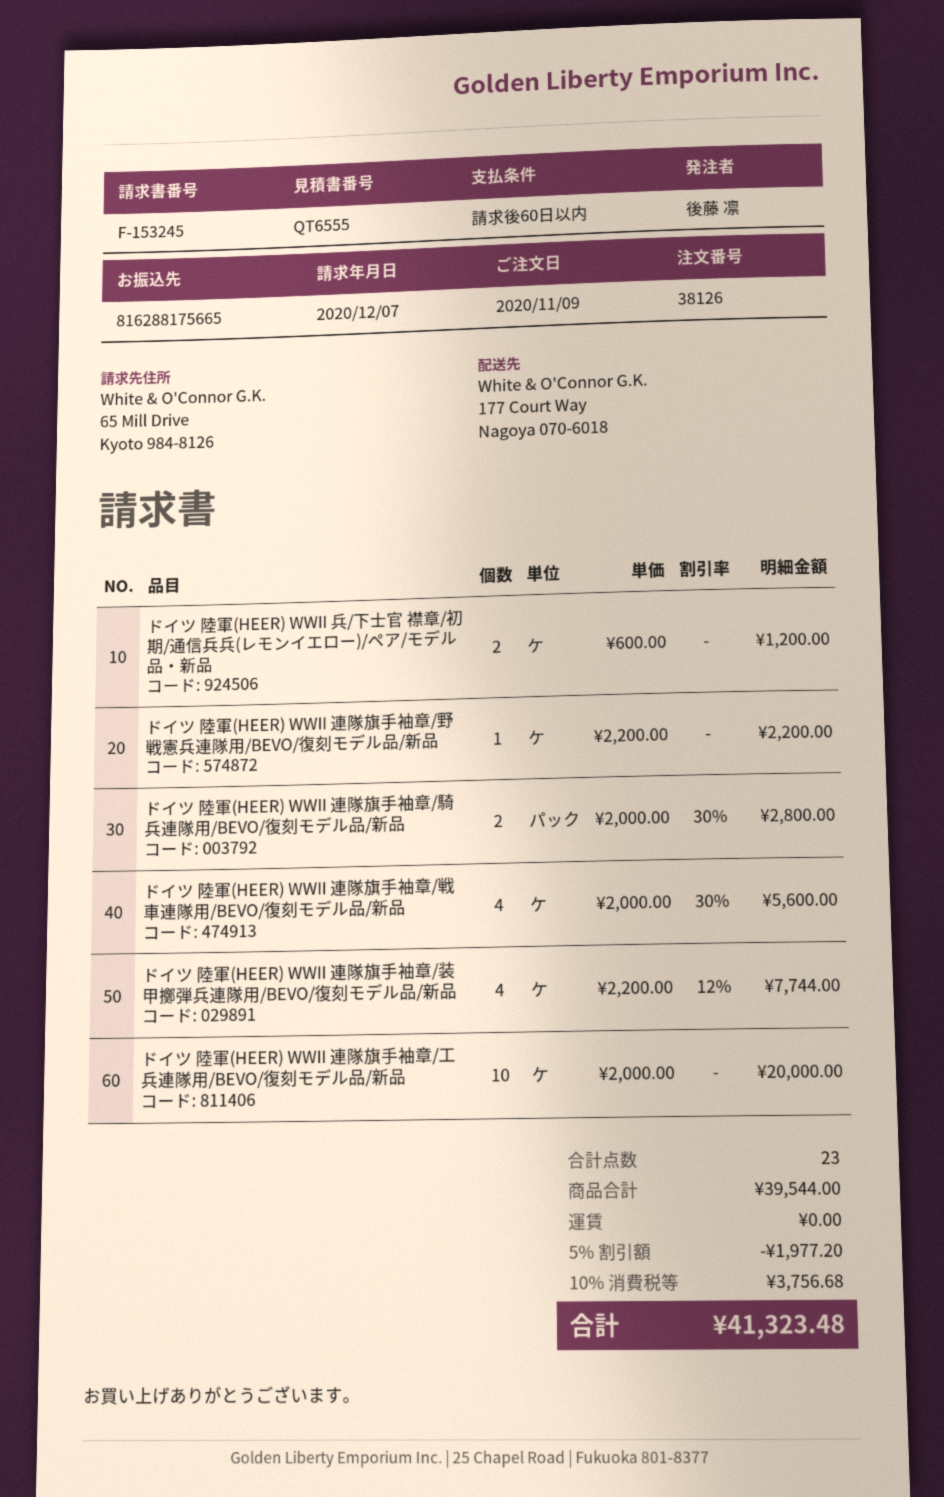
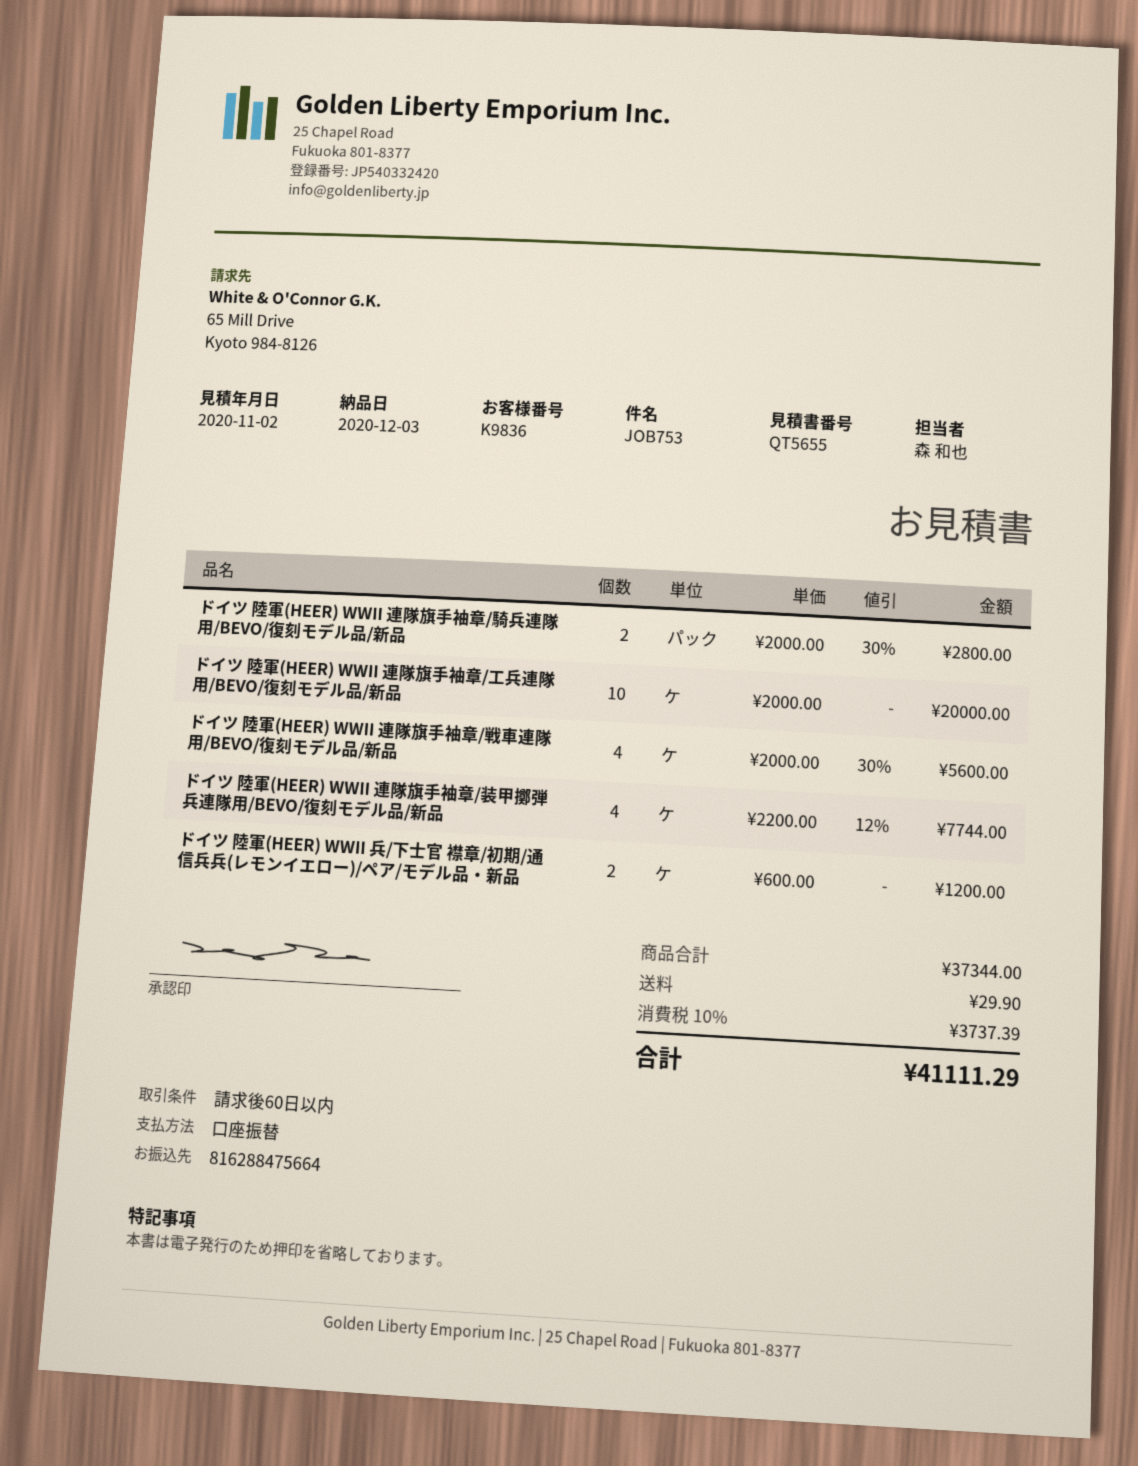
quote number: QT6555 -> QT5655
bank account: 816288175665 -> 816288475664
ドイツ 陸軍(HEER) WWII 連隊旗手袖章/野戦憲兵連隊用/BEVO/復刻モデル品/新品: 1 x 2200.00 = 2200.00 -> none
subtotal: 39544.00 -> 37344.00
discount: 5% = 1977.20 -> none
shipping: 0.00 -> 29.90
tax: 10% = 3756.68 -> 10% = 3737.39
total: 41323.48 -> 41111.29

